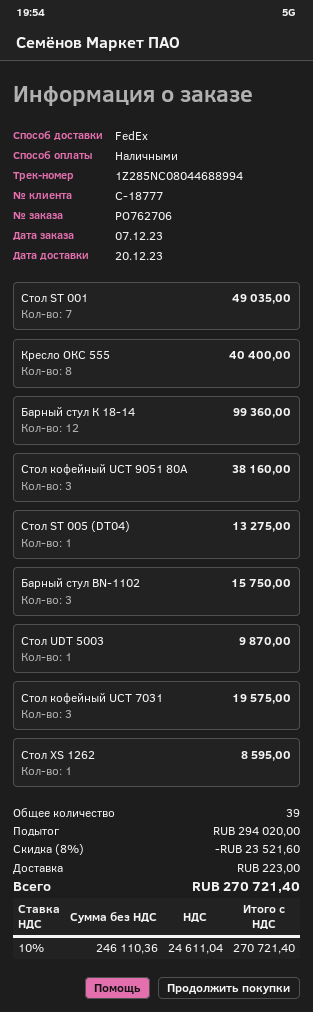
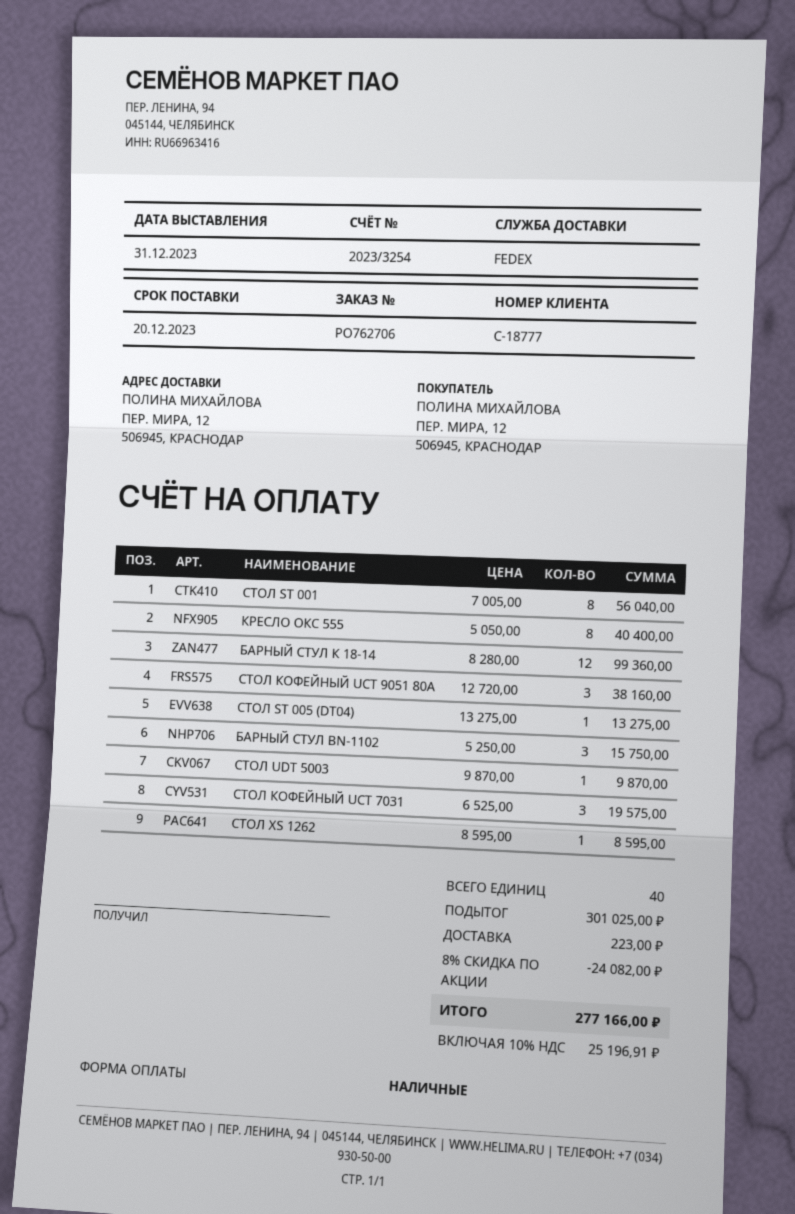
Стол ST 001: 7 for 49035.00 -> 8 for 56040.00
total quantity: 39 -> 40
subtotal: 294020.00 -> 301025.00
discount: 8% = 23521.60 -> 8% = 24082.00
tax: 10% = 24611.04 -> 10% = 25196.91
total: 270721.40 -> 277166.00

